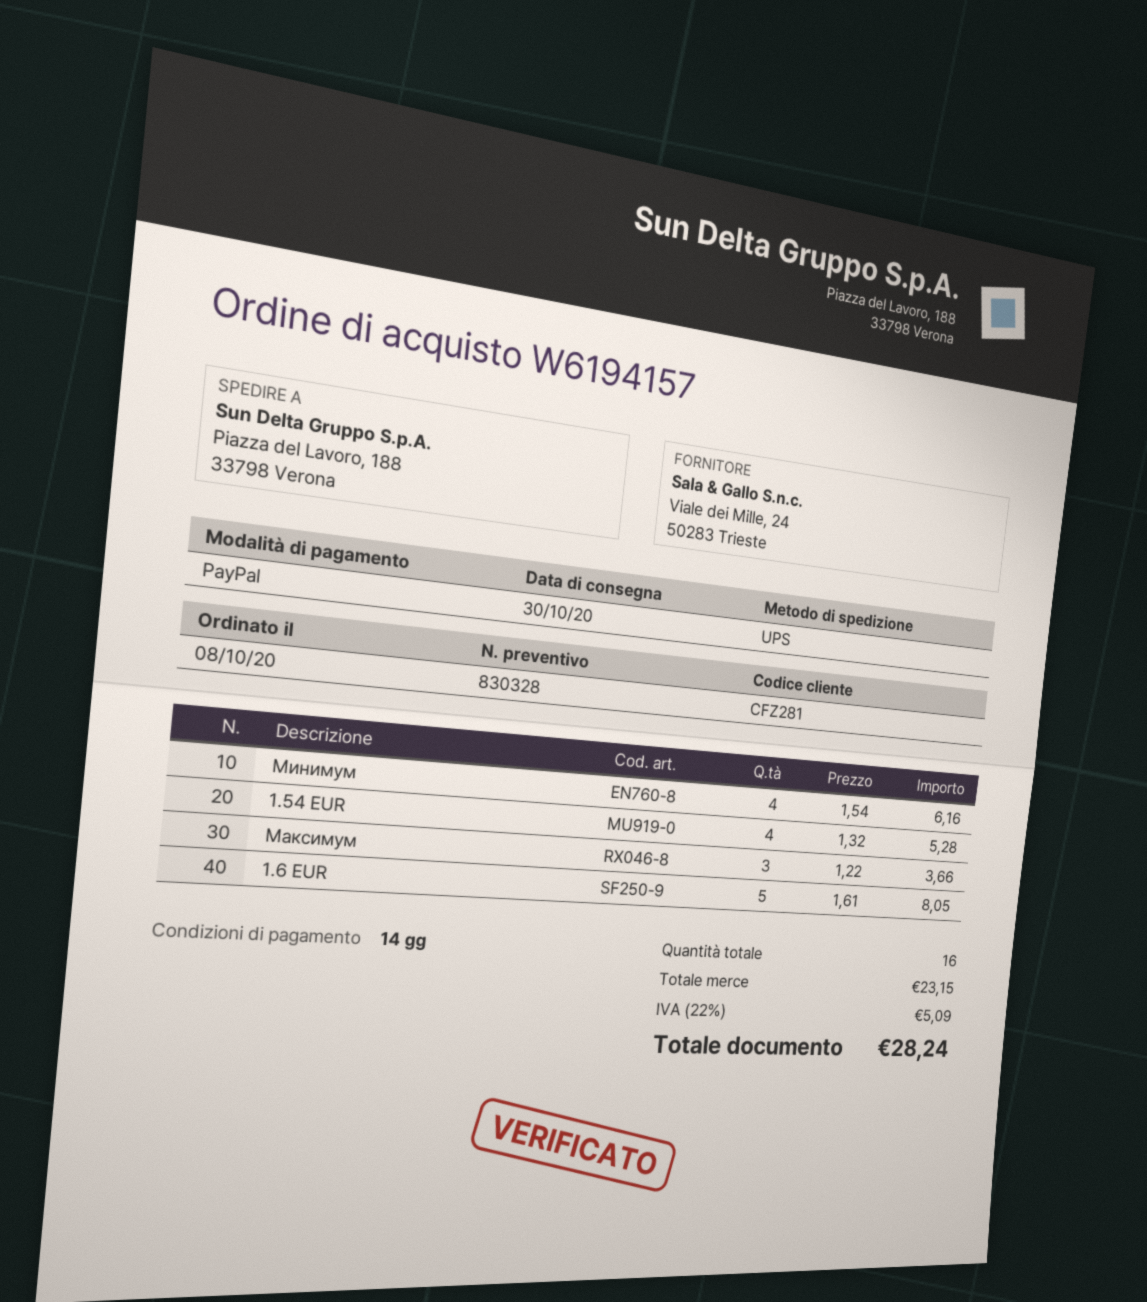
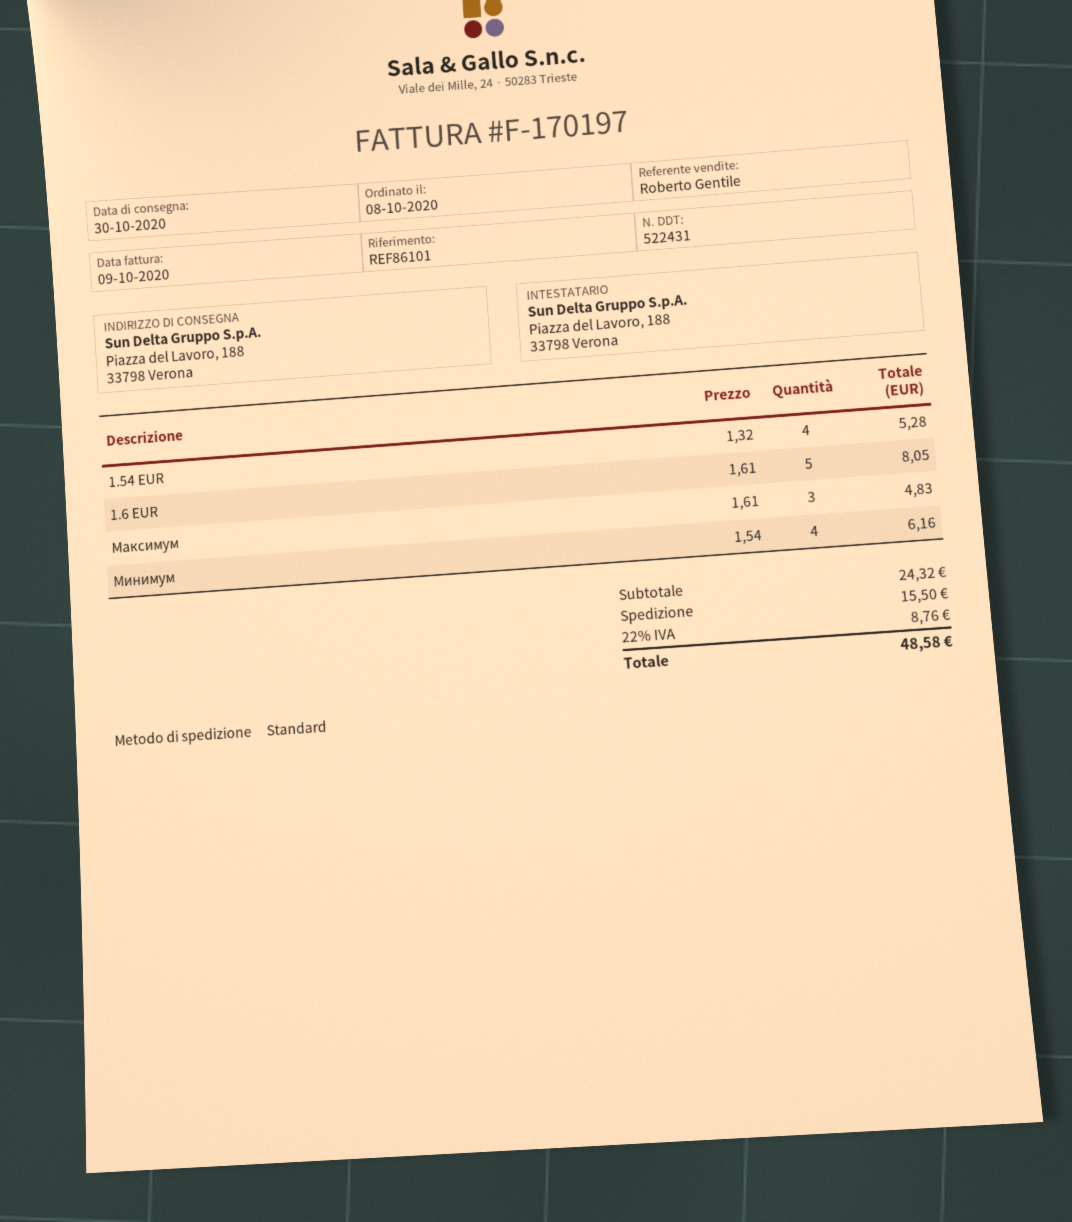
shipping method: UPS -> standard
Максимум: 3 x 1.22 = 3.66 -> 3 x 1.61 = 4.83
subtotal: 23.15 -> 24.32
shipping: none -> 15.50
tax: 22% = 5.09 -> 22% = 8.76
total: 28.24 -> 48.58

